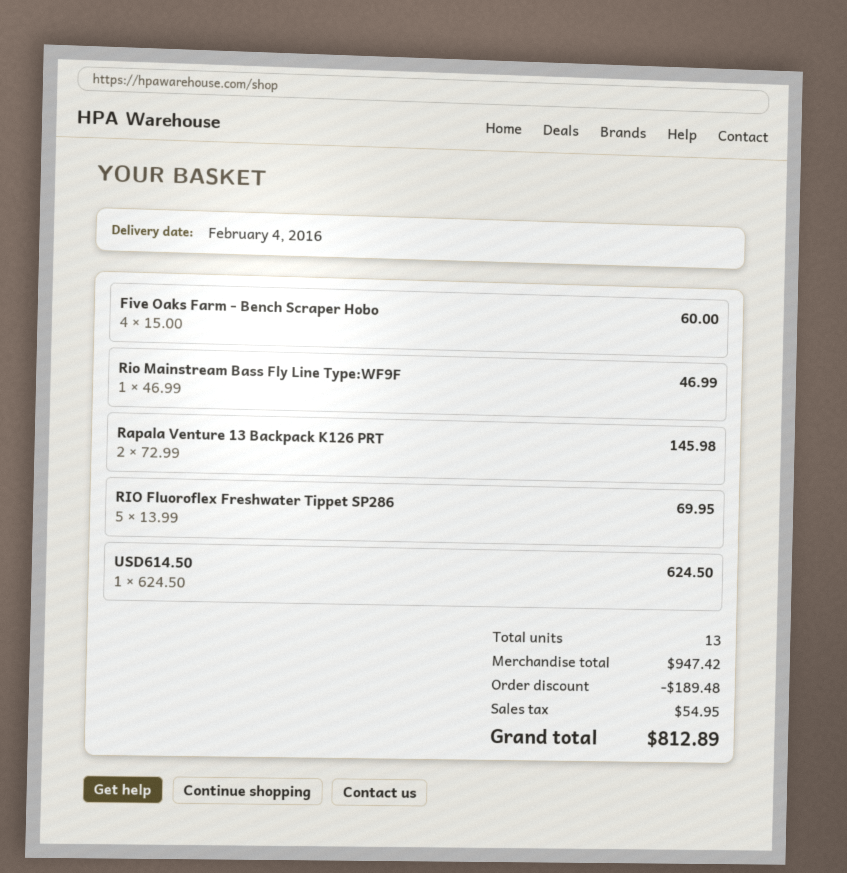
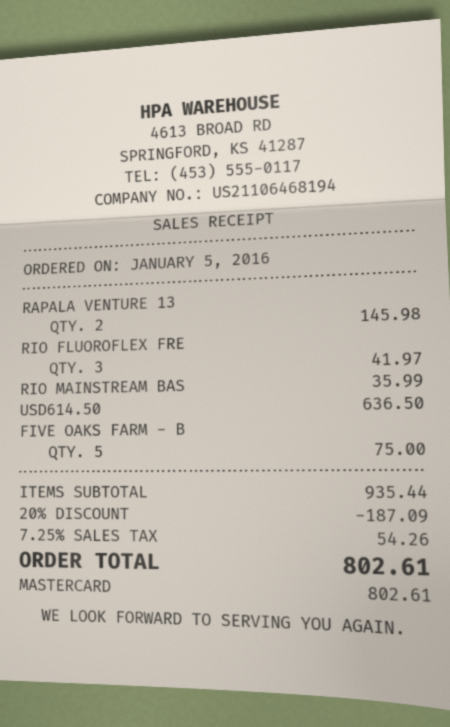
Five Oaks Farm - Bench Scraper Hobo: 4 for 60.00 -> 5 for 75.00
Rio Mainstream Bass Fly Line Type:WF9F: 1 for 46.99 -> 1 for 35.99
RIO Fluoroflex Freshwater Tippet SP286: 5 for 69.95 -> 3 for 41.97
USD614.50: 1 for 624.50 -> 1 for 636.50
subtotal: 947.42 -> 935.44
discount: 189.48 -> 187.09
tax: 54.95 -> 54.26
total: 812.89 -> 802.61

